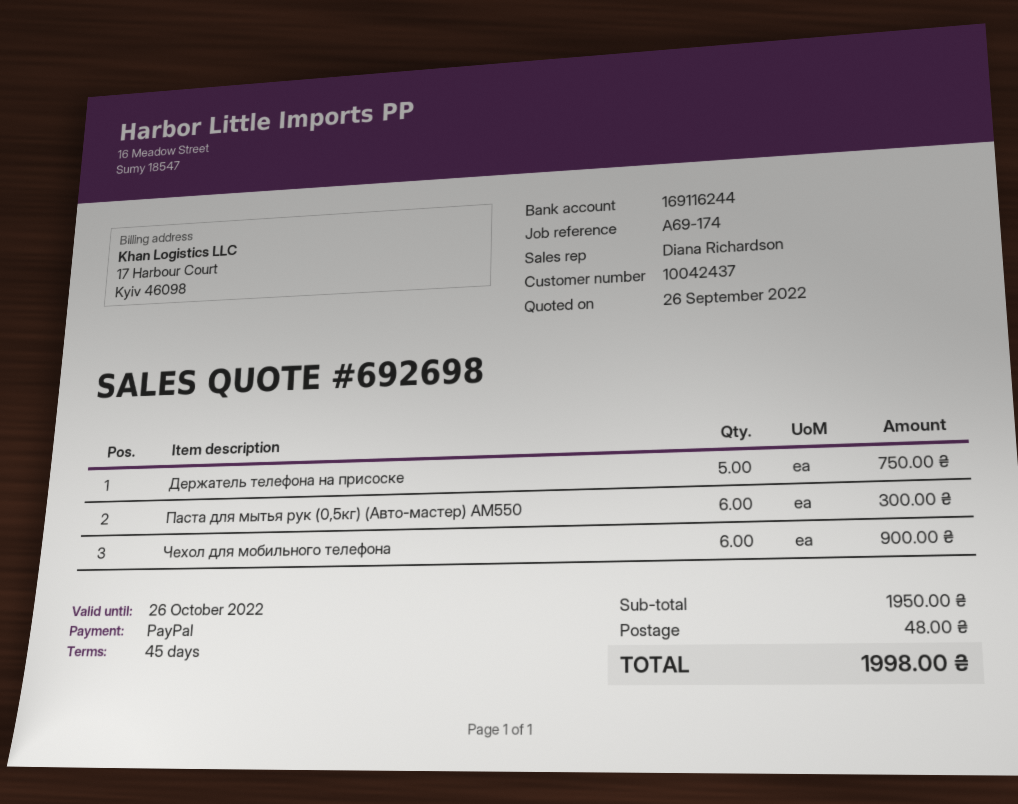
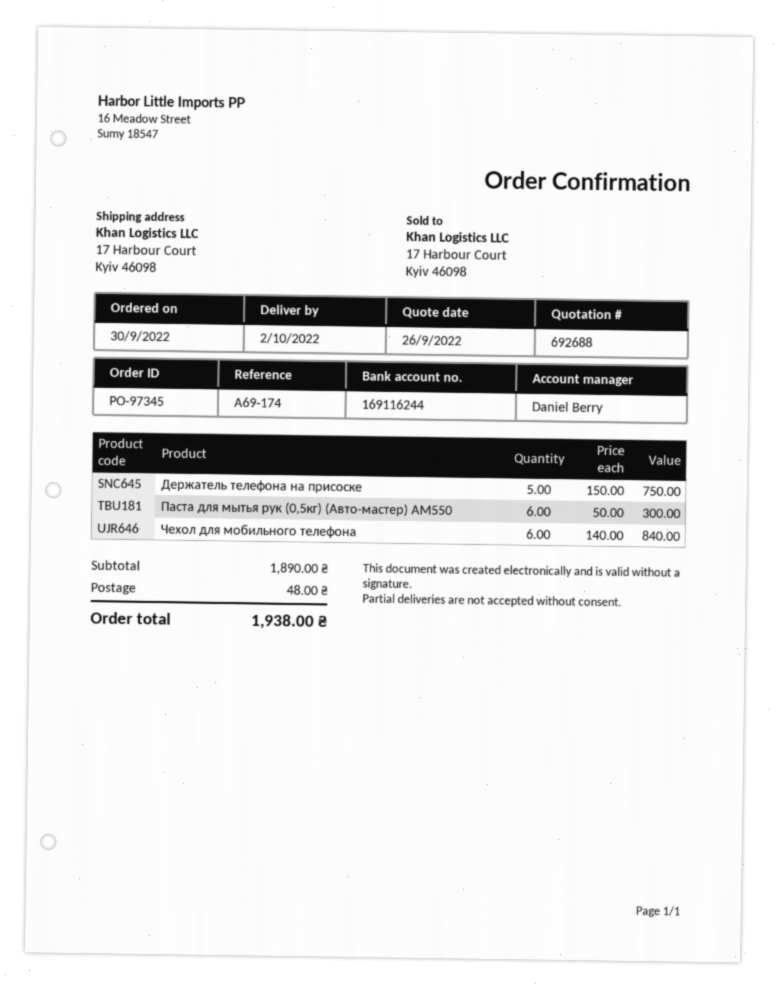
quote number: 692698 -> 692688
sales rep: Diana Richardson -> Daniel Berry
Чехол для мобильного телефона: 6 for 900.00 -> 6 for 840.00
subtotal: 1950.00 -> 1890.00
total: 1998.00 -> 1938.00

